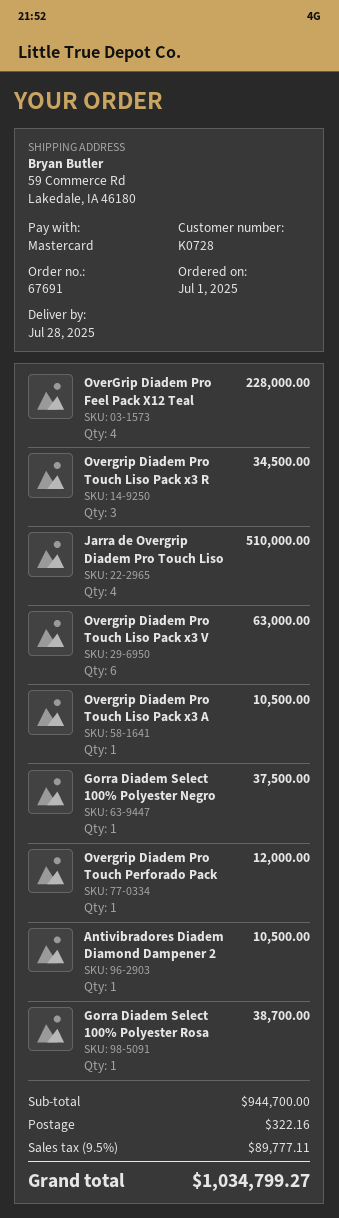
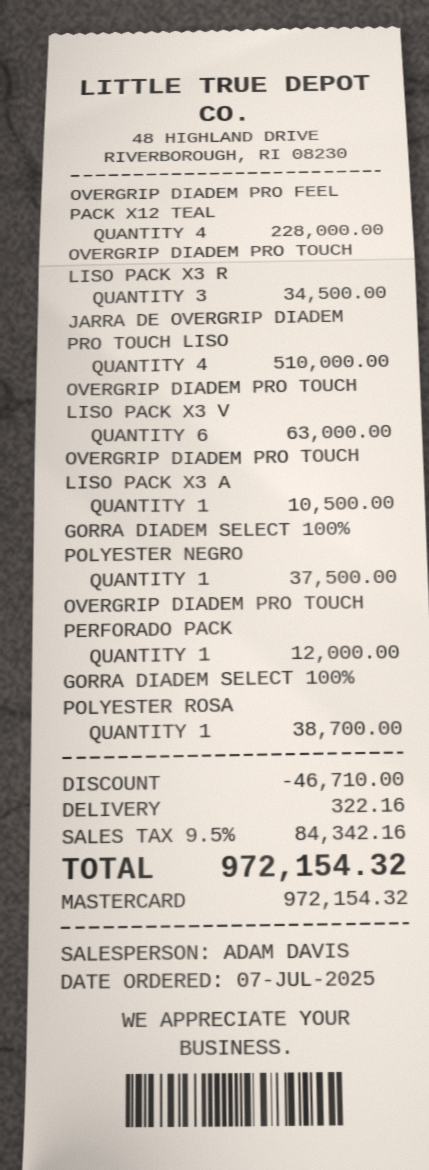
order date: 2025-07-01 -> 2025-07-07
Antivibradores Diadem Diamond Dampener 2: 1 for 10500.00 -> none
discount: none -> 46710.00
tax: 9.5% = 89777.11 -> 9.5% = 84342.16
total: 1034799.27 -> 972154.32

